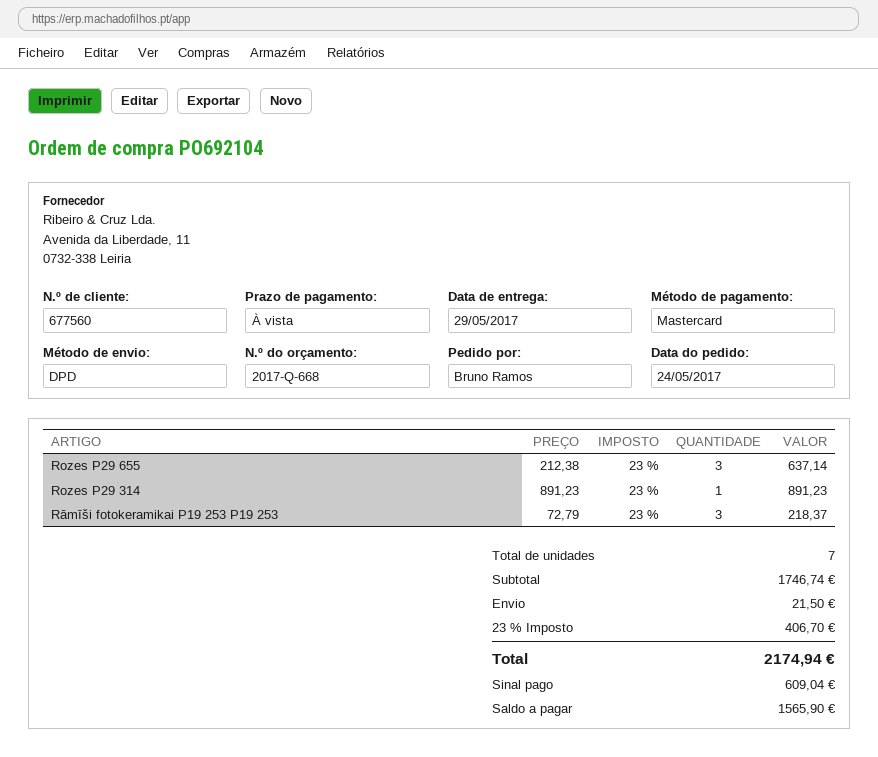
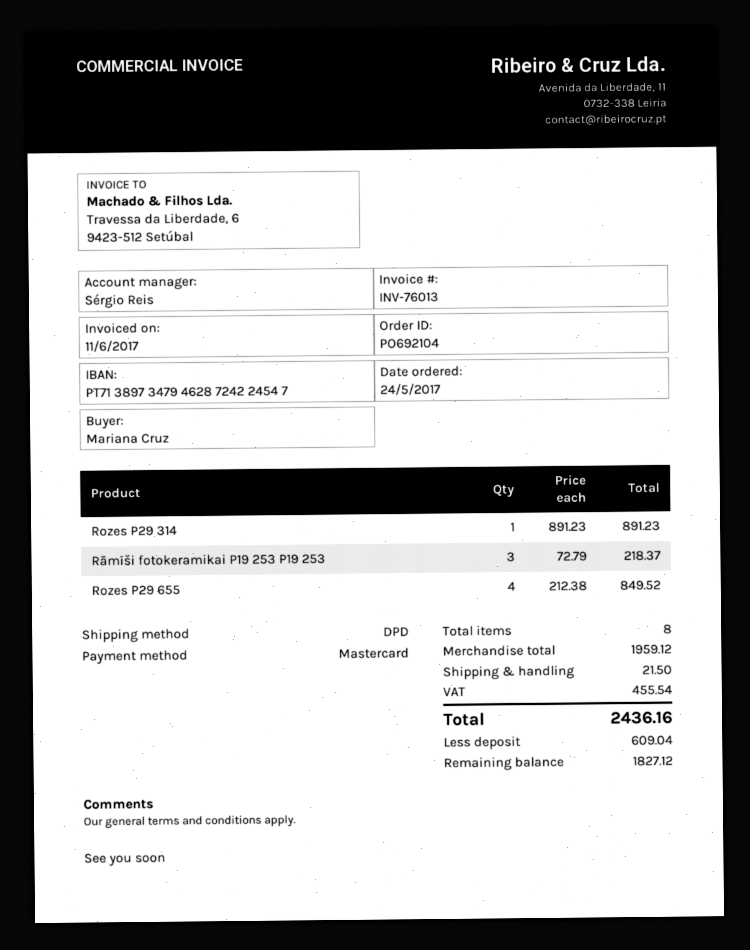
ordered by: Bruno Ramos -> Mariana Cruz
Rozes P29 655: 3 x 212.38 = 637.14 -> 4 x 212.38 = 849.52
total quantity: 7 -> 8
subtotal: 1746.74 -> 1959.12
tax: 406.70 -> 455.54
total: 2174.94 -> 2436.16
balance: 1565.90 -> 1827.12

